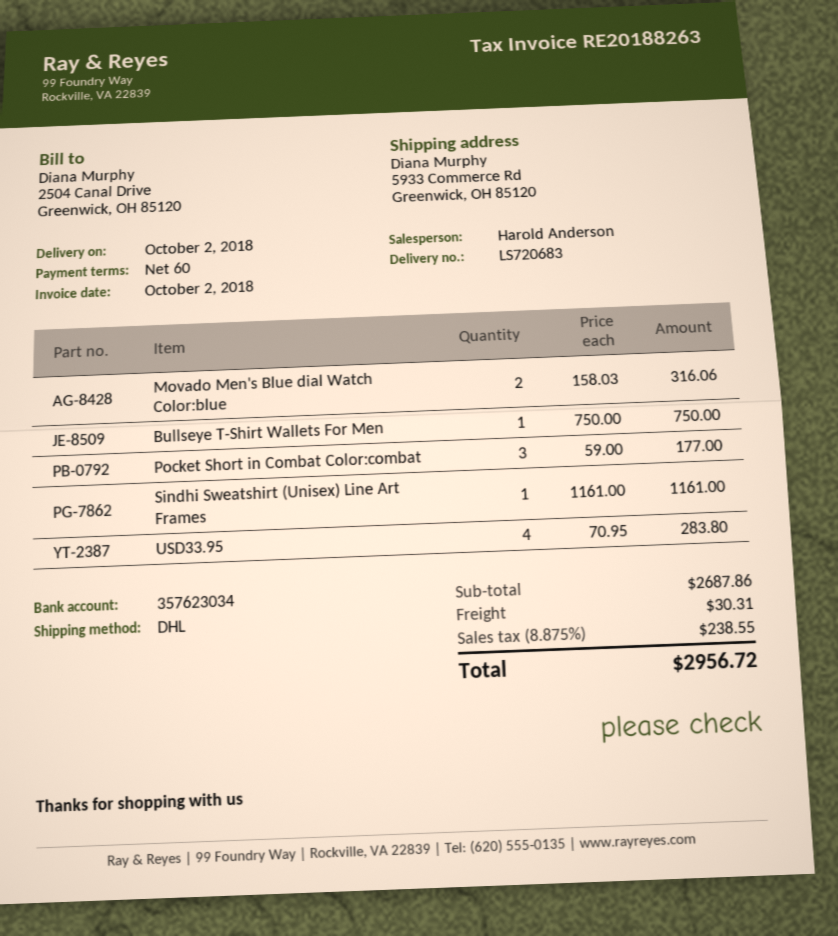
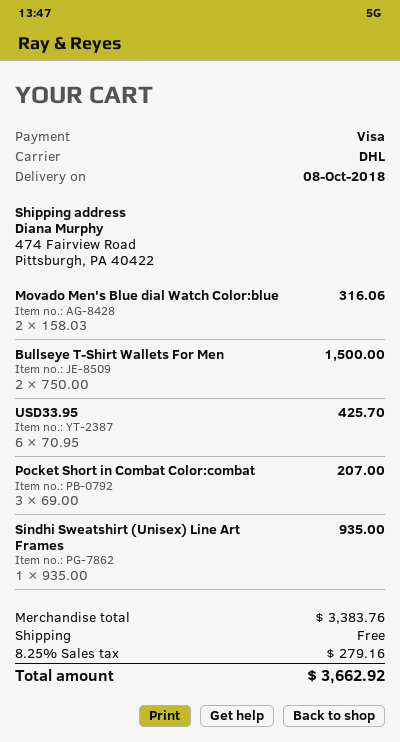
delivery date: 2018-10-02 -> 2018-10-08
ship to: 5933 Commerce Rd, Greenwick, OH 85120 -> 474 Fairview Road, Pittsburgh, PA 40422
Bullseye T-Shirt Wallets For Men: 1 x 750.00 = 750.00 -> 2 x 750.00 = 1500.00
Pocket Short in Combat Color:combat: 3 x 59.00 = 177.00 -> 3 x 69.00 = 207.00
Sindhi Sweatshirt (Unisex) Line Art Frames: 1 x 1161.00 = 1161.00 -> 1 x 935.00 = 935.00
USD33.95: 4 x 70.95 = 283.80 -> 6 x 70.95 = 425.70
subtotal: 2687.86 -> 3383.76
shipping: 30.31 -> 0.00
tax: 8.875% = 238.55 -> 8.25% = 279.16
total: 2956.72 -> 3662.92

